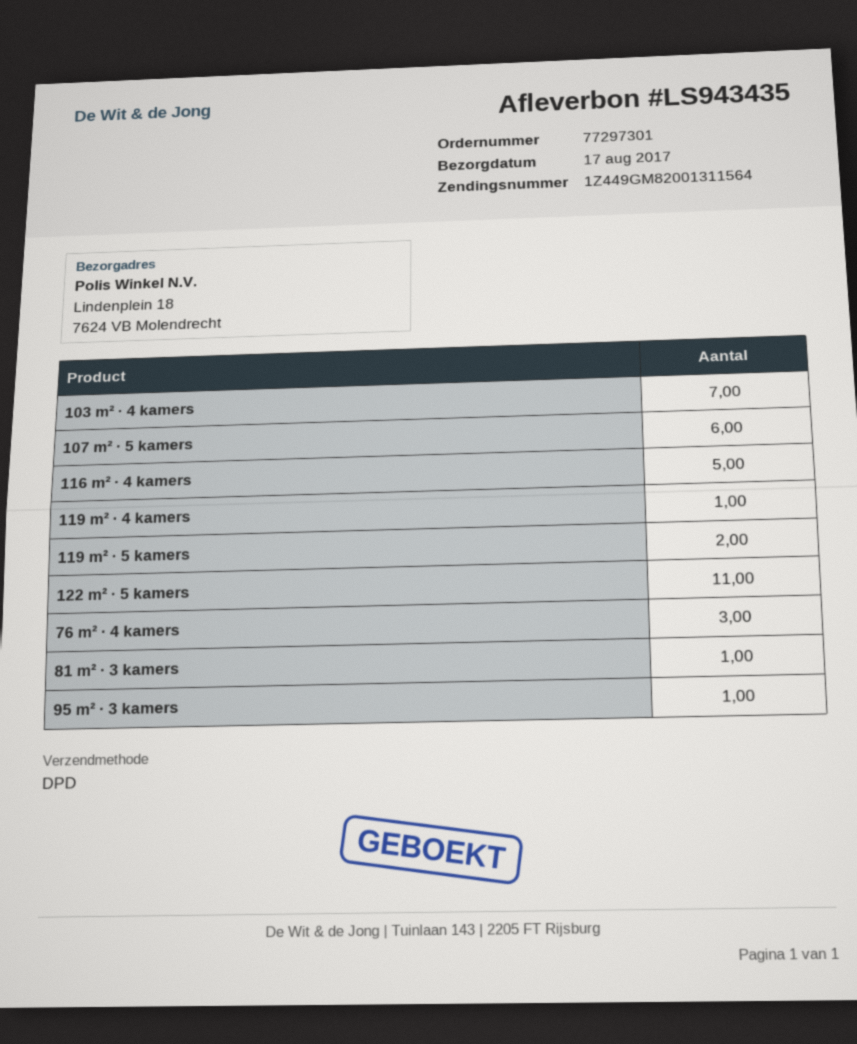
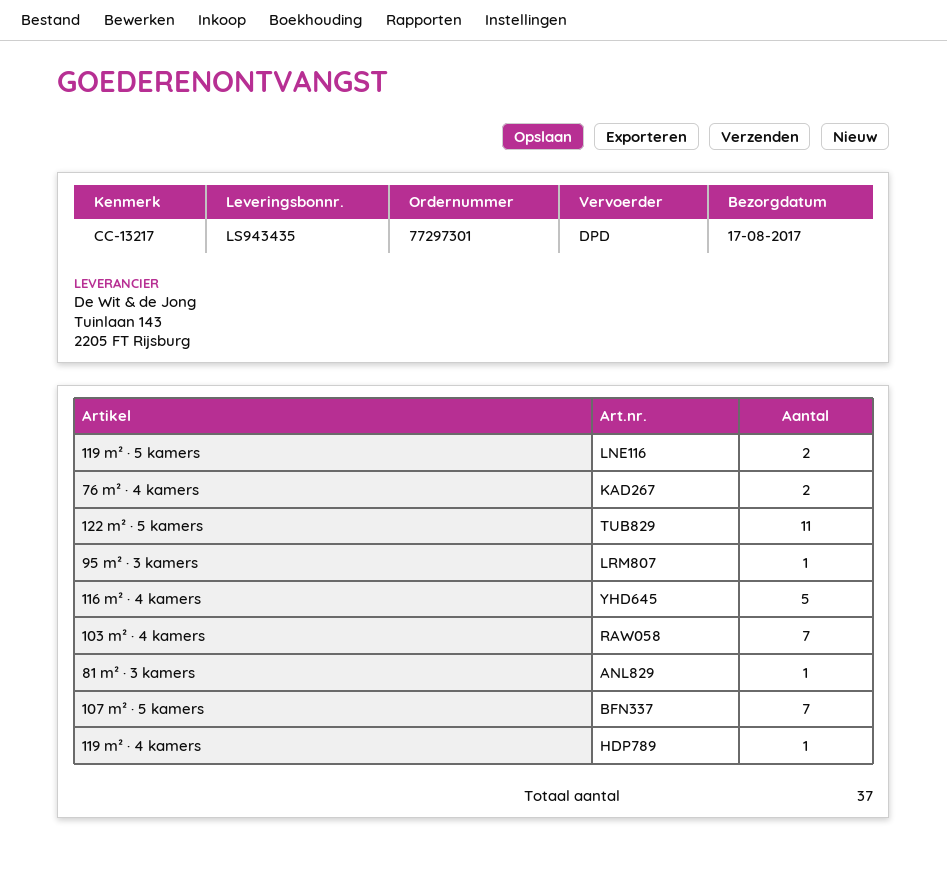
107 m² · 5 kamers: 6 -> 7
76 m² · 4 kamers: 3 -> 2

